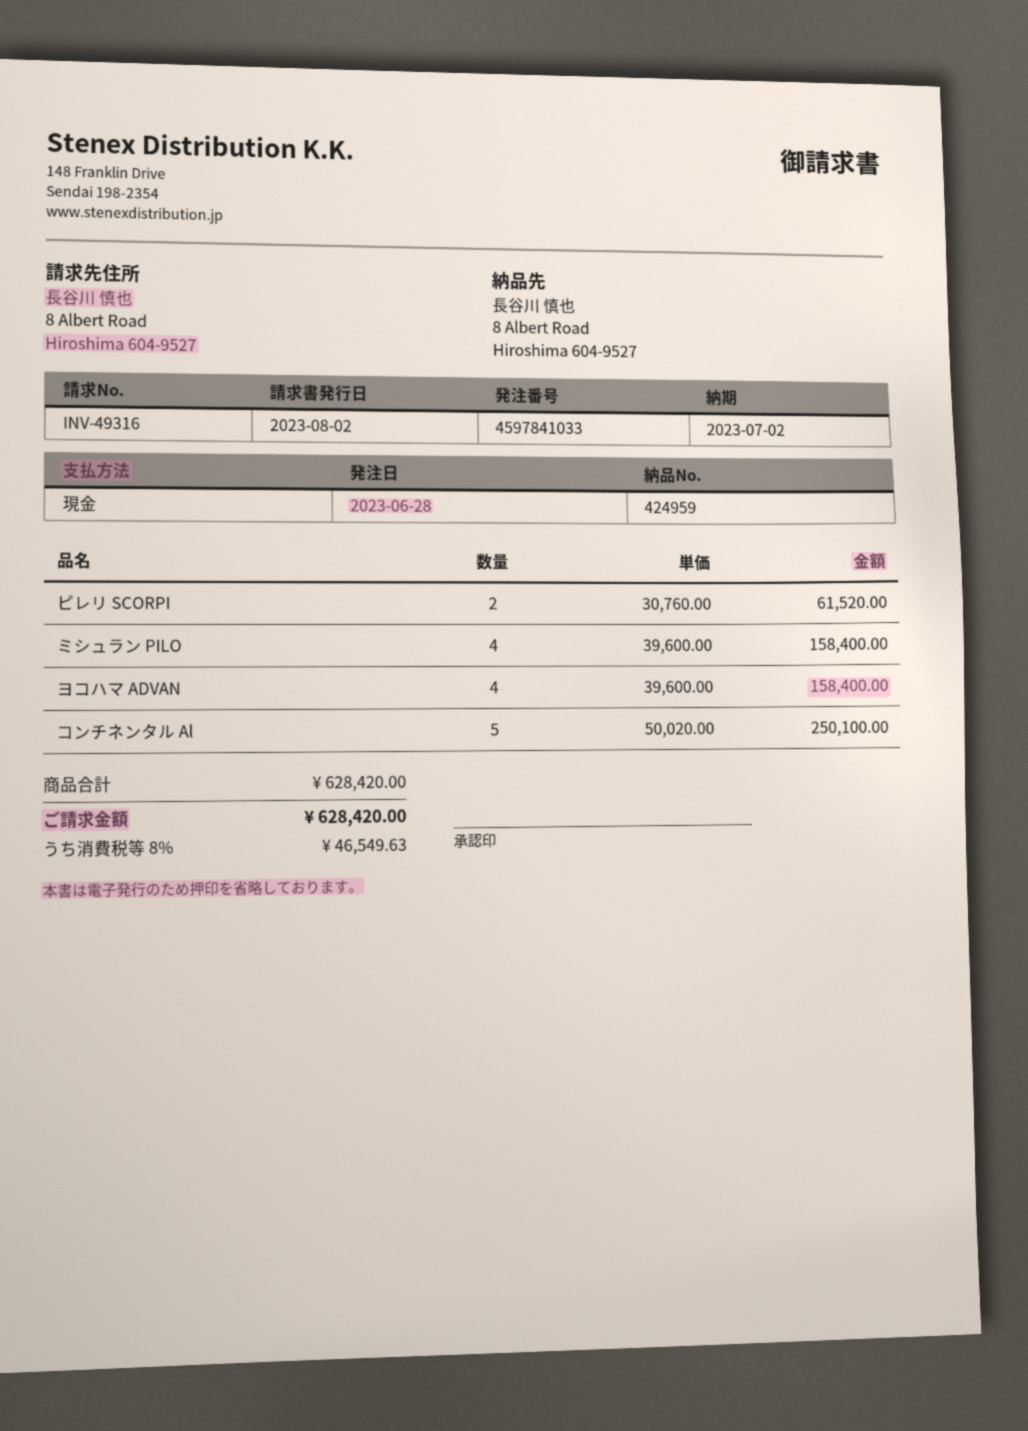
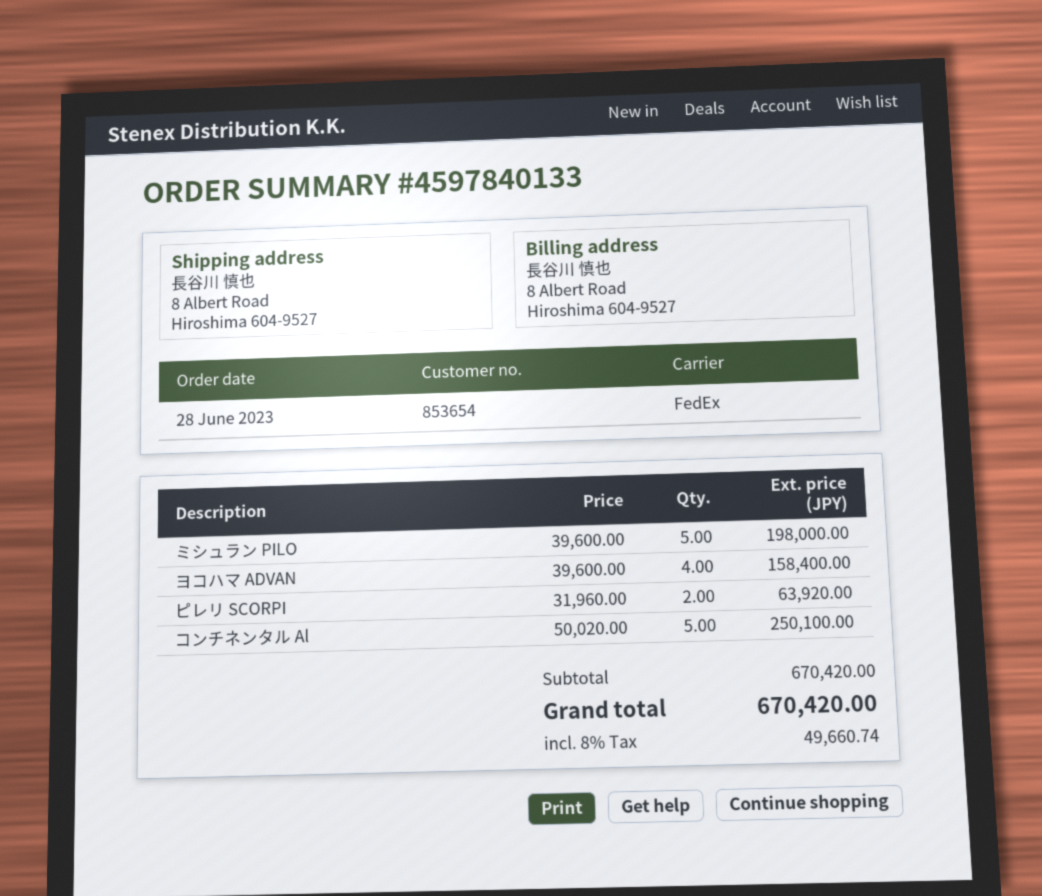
order number: 4597841033 -> 4597840133
ピレリ SCORPI: 2 x 30760.00 = 61520.00 -> 2 x 31960.00 = 63920.00
ミシュラン PILO: 4 x 39600.00 = 158400.00 -> 5 x 39600.00 = 198000.00
subtotal: 628420.00 -> 670420.00
tax: 8% = 46549.63 -> 8% = 49660.74
total: 628420.00 -> 670420.00

